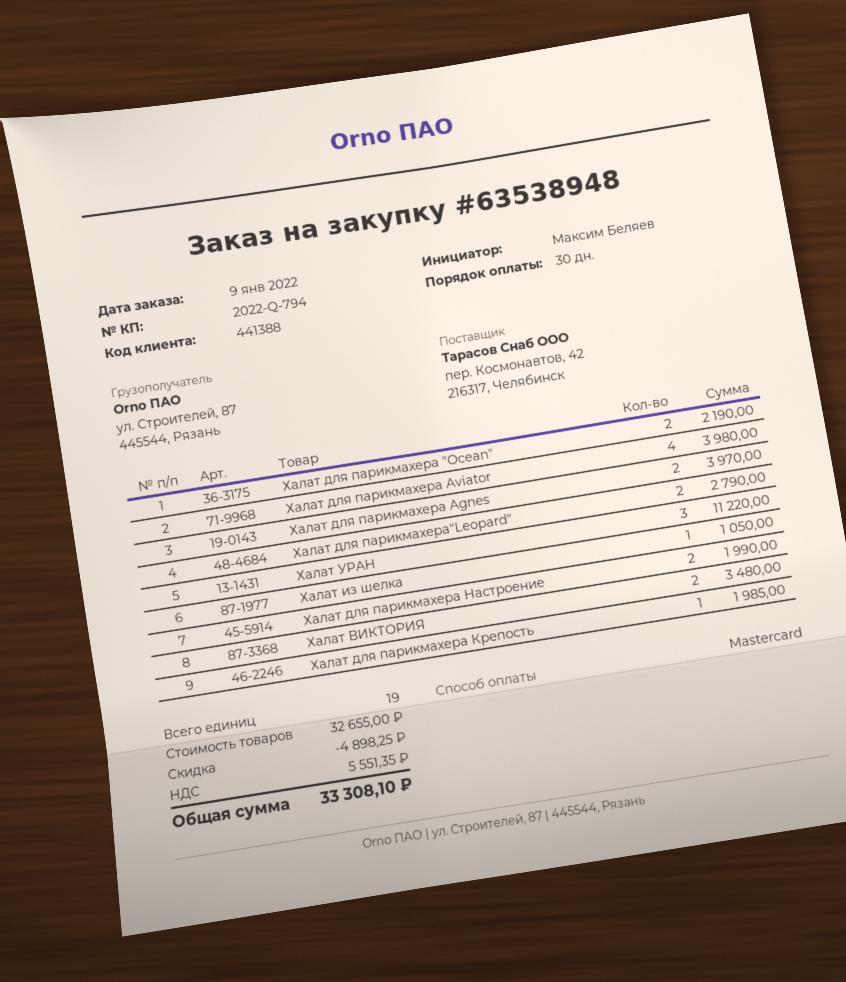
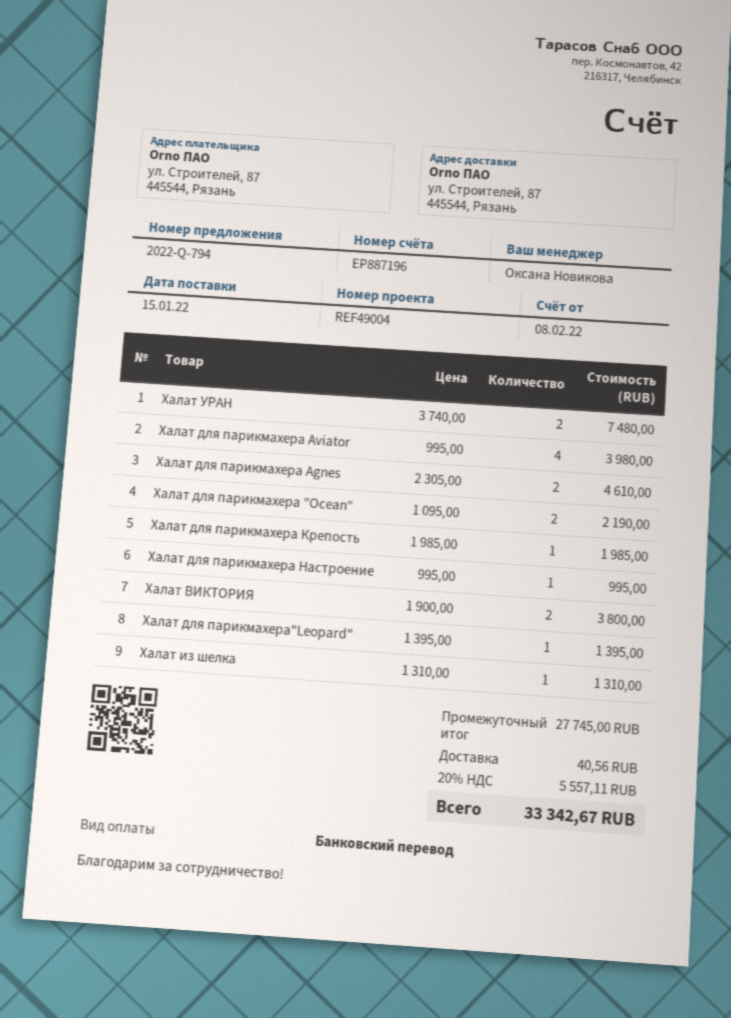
payment method: Mastercard -> bank transfer
Халат для парикмахера Agnes: 2 for 3970.00 -> 2 for 4610.00
Халат для парикмахера"Leopard": 2 for 2790.00 -> 1 for 1395.00
Халат УРАН: 3 for 11220.00 -> 2 for 7480.00
Халат из шелка: 1 for 1050.00 -> 1 for 1310.00
Халат для парикмахера Настроение: 2 for 1990.00 -> 1 for 995.00
Халат ВИКТОРИЯ: 2 for 3480.00 -> 2 for 3800.00
subtotal: 32655.00 -> 27745.00
discount: 4898.25 -> none
shipping: none -> 40.56
tax: 5551.35 -> 5557.11
total: 33308.10 -> 33342.67

